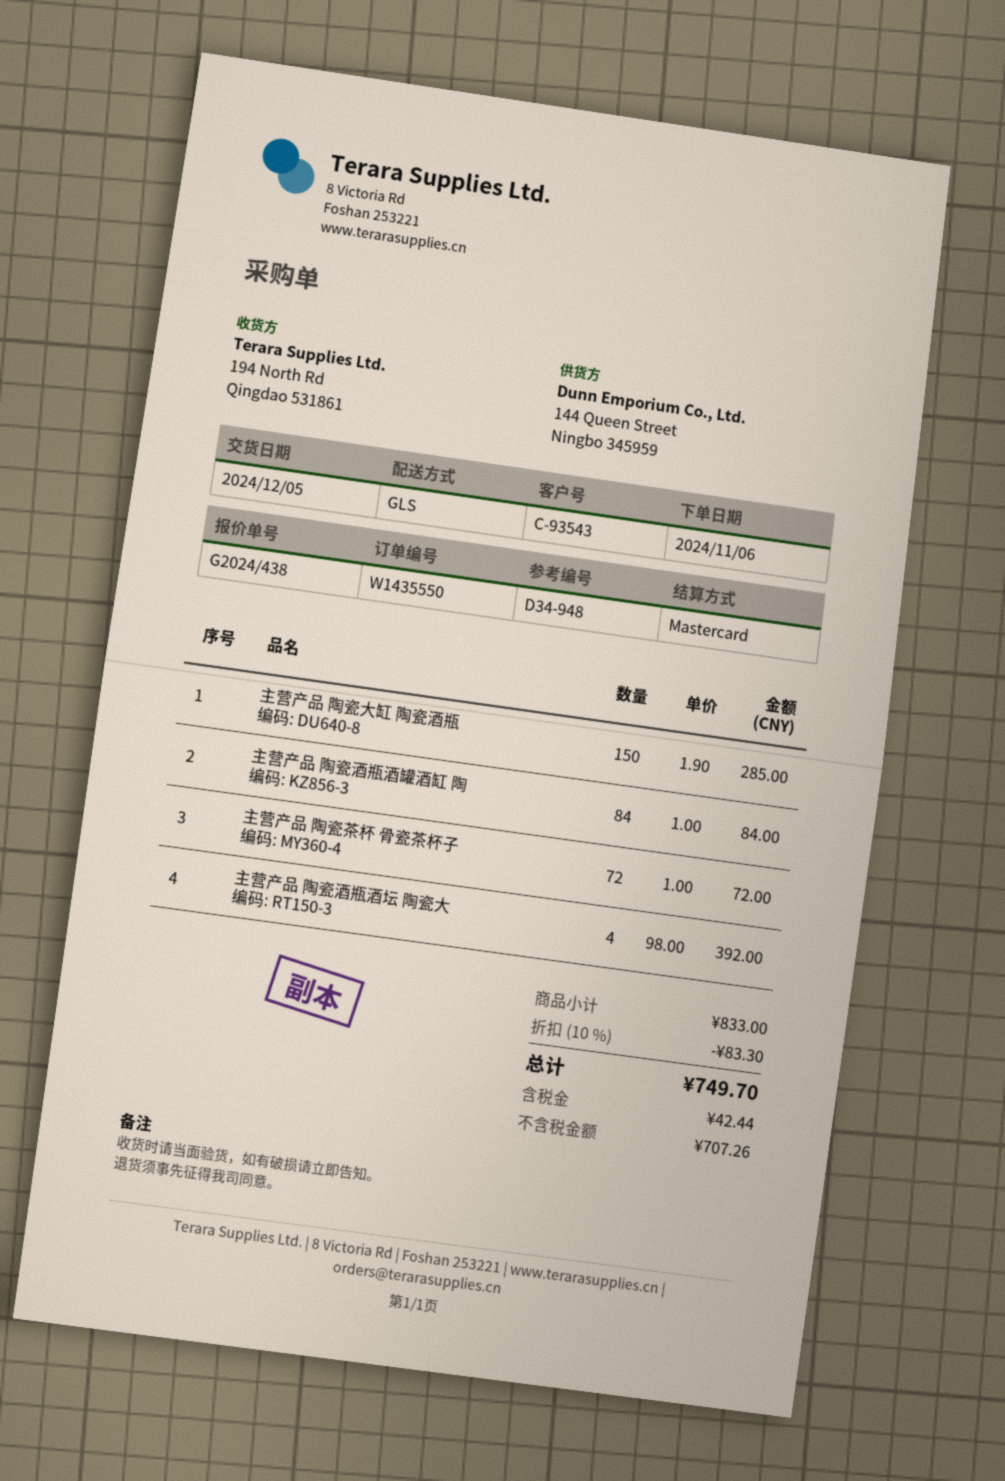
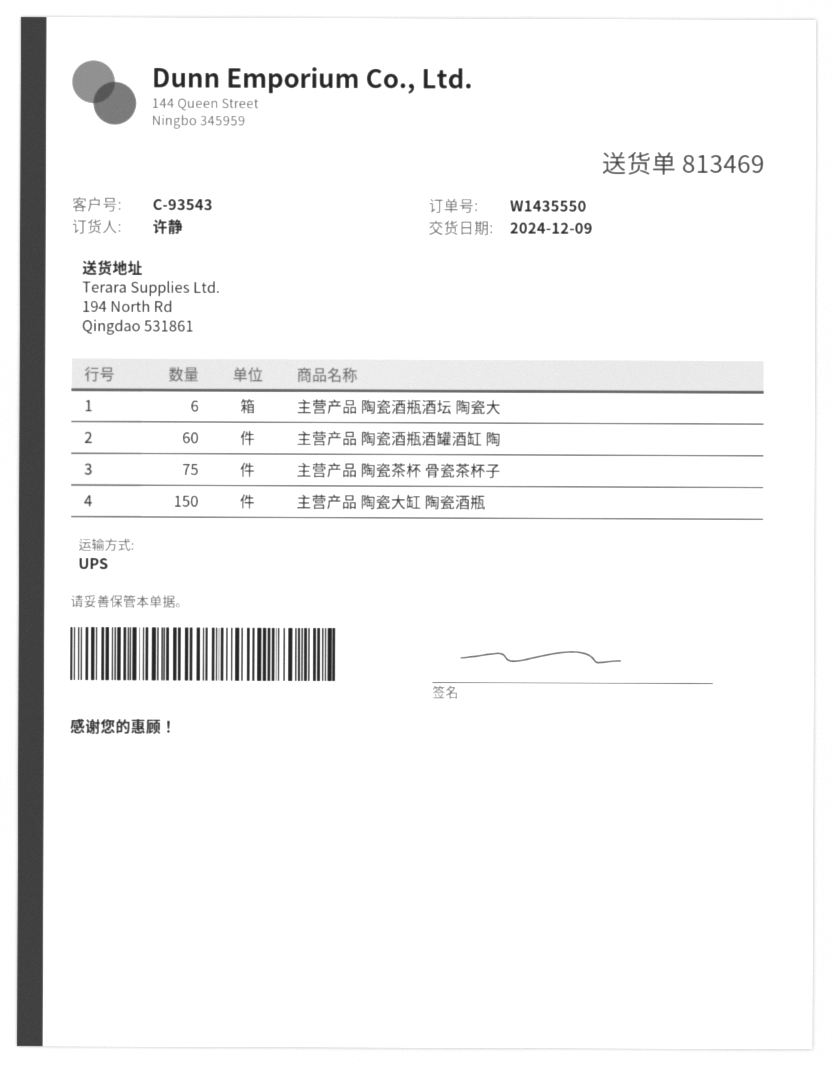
delivery date: 2024-12-05 -> 2024-12-09
shipping method: GLS -> UPS
主营产品 陶瓷酒瓶酒罐酒缸 陶: 84 -> 60
主营产品 陶瓷茶杯 骨瓷茶杯子: 72 -> 75
主营产品 陶瓷酒瓶酒坛 陶瓷大: 4 -> 6

